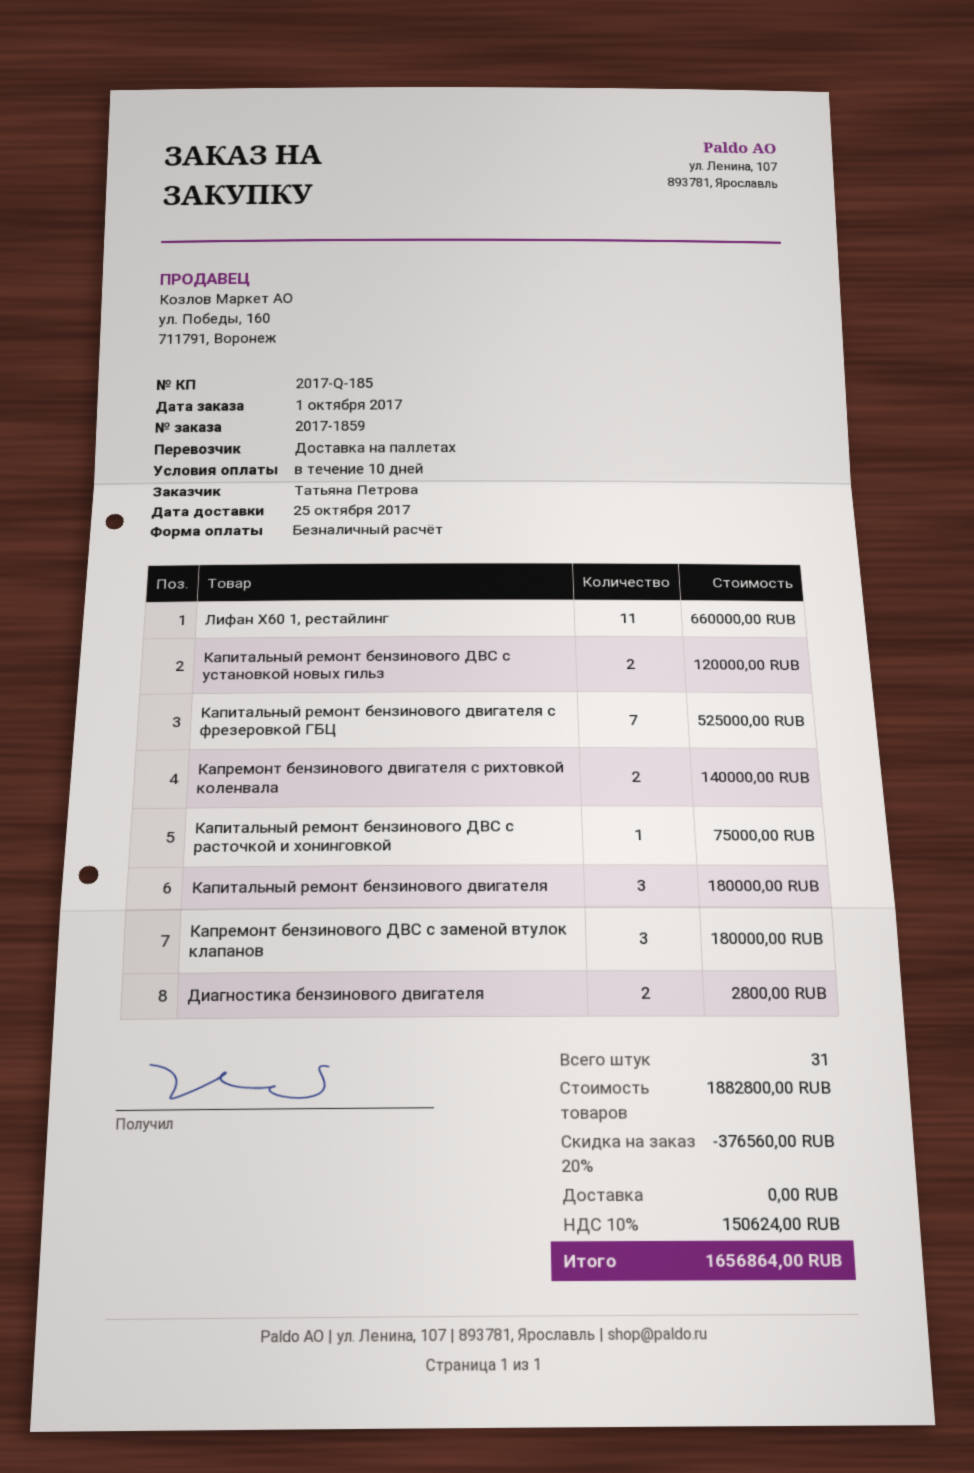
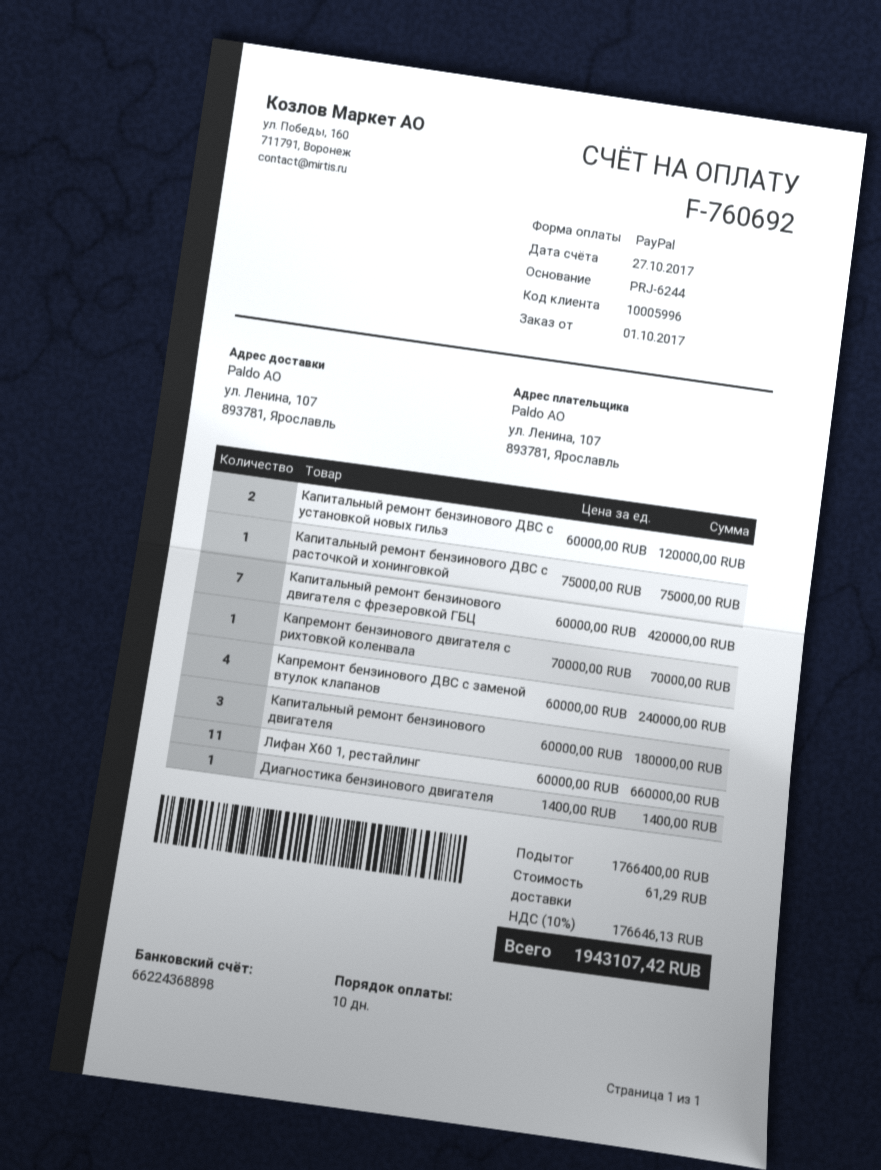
payment method: bank transfer -> PayPal
Капитальный ремонт бензинового двигателя с фрезеровкой ГБЦ: 7 for 525000.00 -> 7 for 420000.00
Капремонт бензинового двигателя с рихтовкой коленвала: 2 for 140000.00 -> 1 for 70000.00
Капремонт бензинового ДВС с заменой втулок клапанов: 3 for 180000.00 -> 4 for 240000.00
Диагностика бензинового двигателя: 2 for 2800.00 -> 1 for 1400.00
subtotal: 1882800.00 -> 1766400.00
discount: 20% = 376560.00 -> none
shipping: 0.00 -> 61.29
tax: 10% = 150624.00 -> 10% = 176646.13
total: 1656864.00 -> 1943107.42

